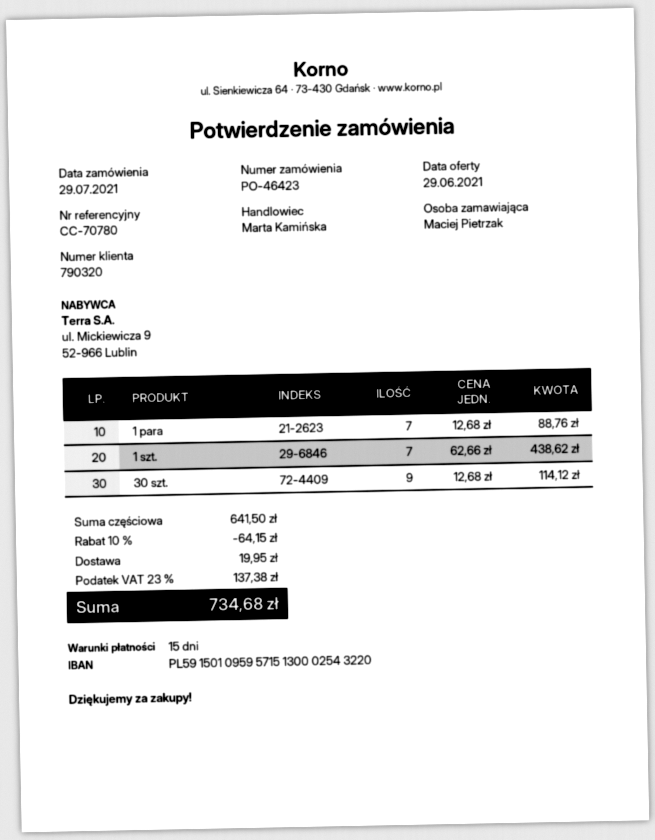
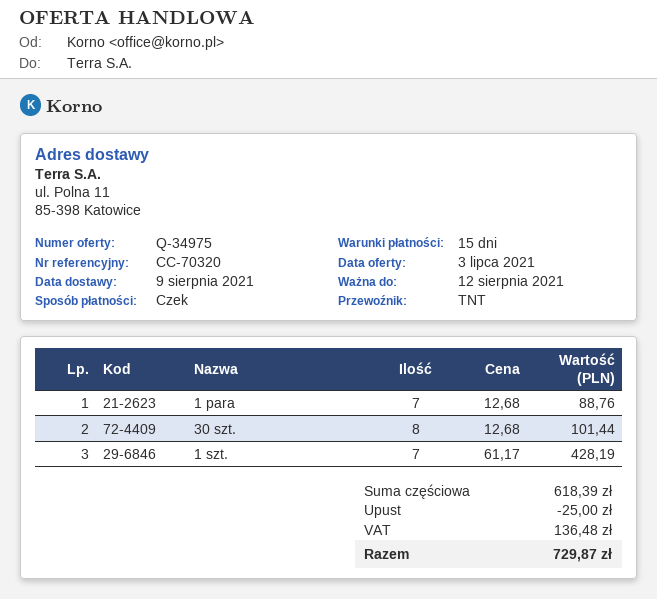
quote date: 2021-06-29 -> 2021-07-03
reference: CC-70780 -> CC-70320
1 szt.: 7 x 62.66 = 438.62 -> 7 x 61.17 = 428.19
30 szt.: 9 x 12.68 = 114.12 -> 8 x 12.68 = 101.44
subtotal: 641.50 -> 618.39
discount: 64.15 -> 25.00
shipping: 19.95 -> none
tax: 137.38 -> 136.48
total: 734.68 -> 729.87

